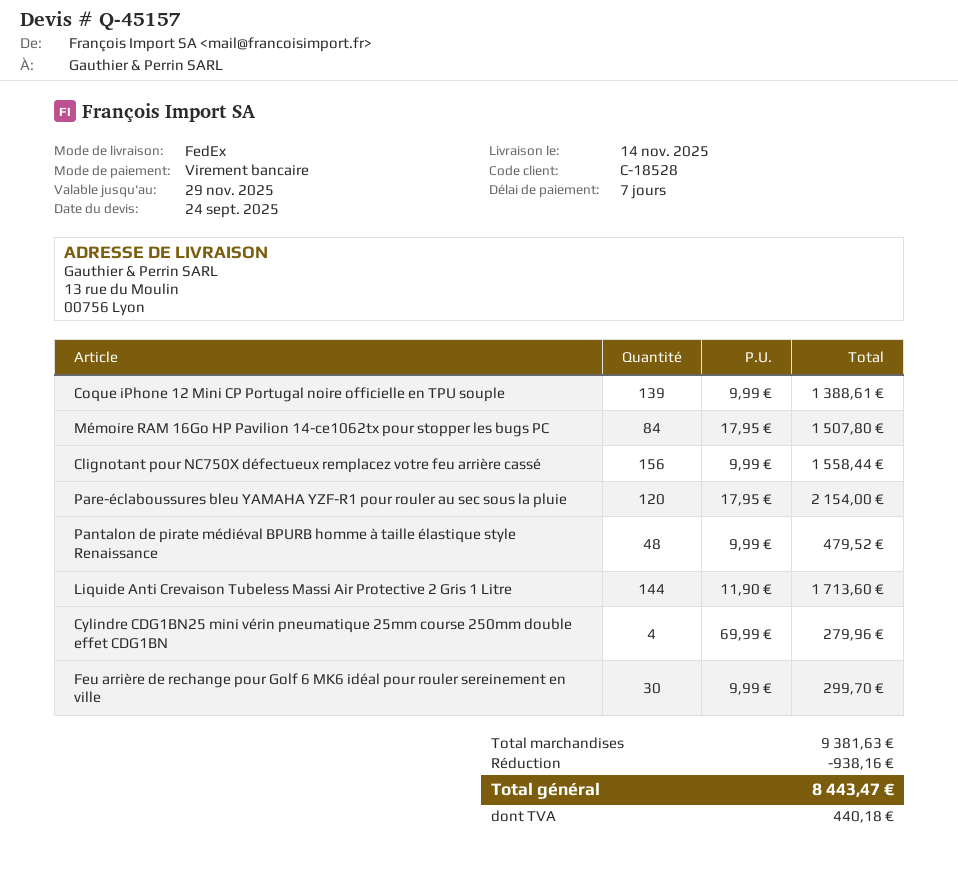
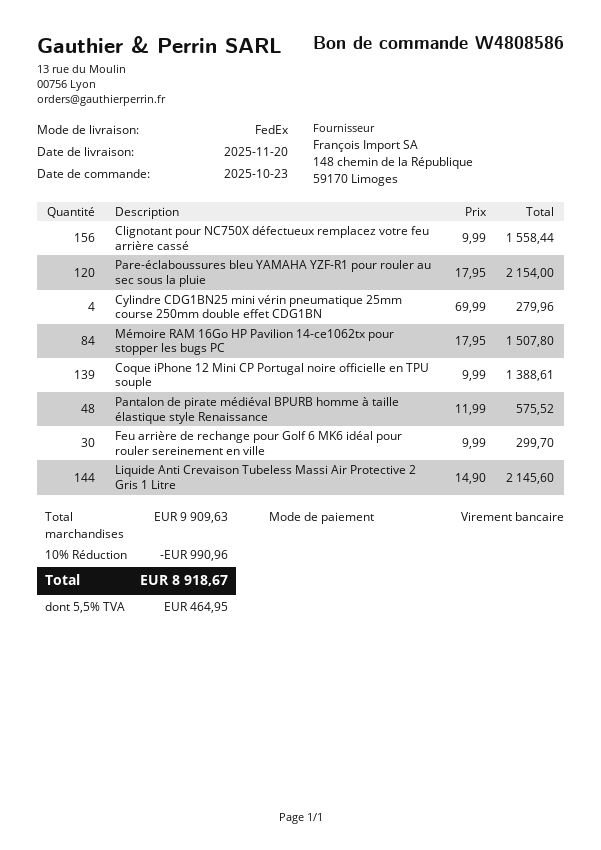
delivery date: 2025-11-14 -> 2025-11-20
Pantalon de pirate médiéval BPURB homme à taille élastique style Renaissance: 48 x 9.99 = 479.52 -> 48 x 11.99 = 575.52
Liquide Anti Crevaison Tubeless Massi Air Protective 2 Gris 1 Litre: 144 x 11.90 = 1713.60 -> 144 x 14.90 = 2145.60
subtotal: 9381.63 -> 9909.63
discount: 938.16 -> 990.96
tax: 440.18 -> 464.95
total: 8443.47 -> 8918.67

